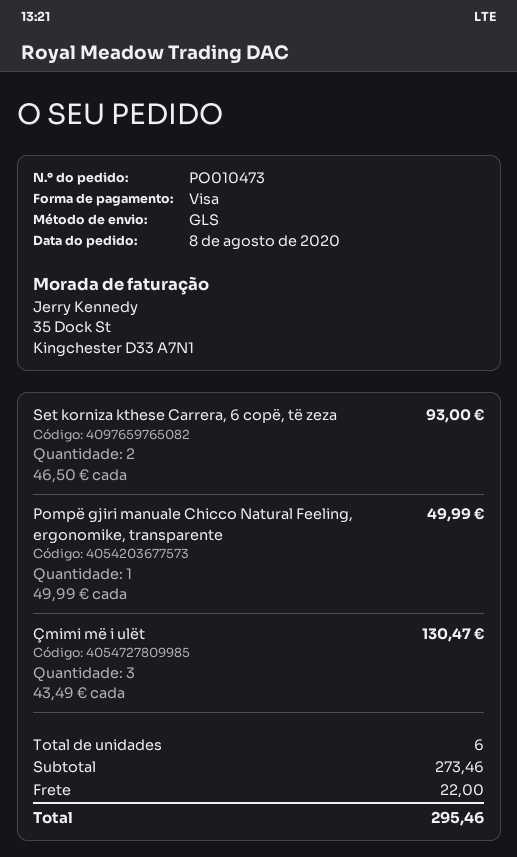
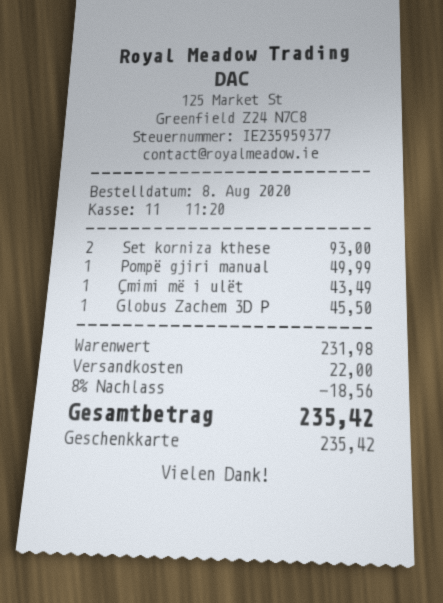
payment method: Visa -> gift card
Çmimi më i ulët: 3 for 130.47 -> 1 for 43.49
Globus Zachem 3D P: none -> 1 for 45.50
subtotal: 273.46 -> 231.98
discount: none -> 8% = 18.56
total: 295.46 -> 235.42

